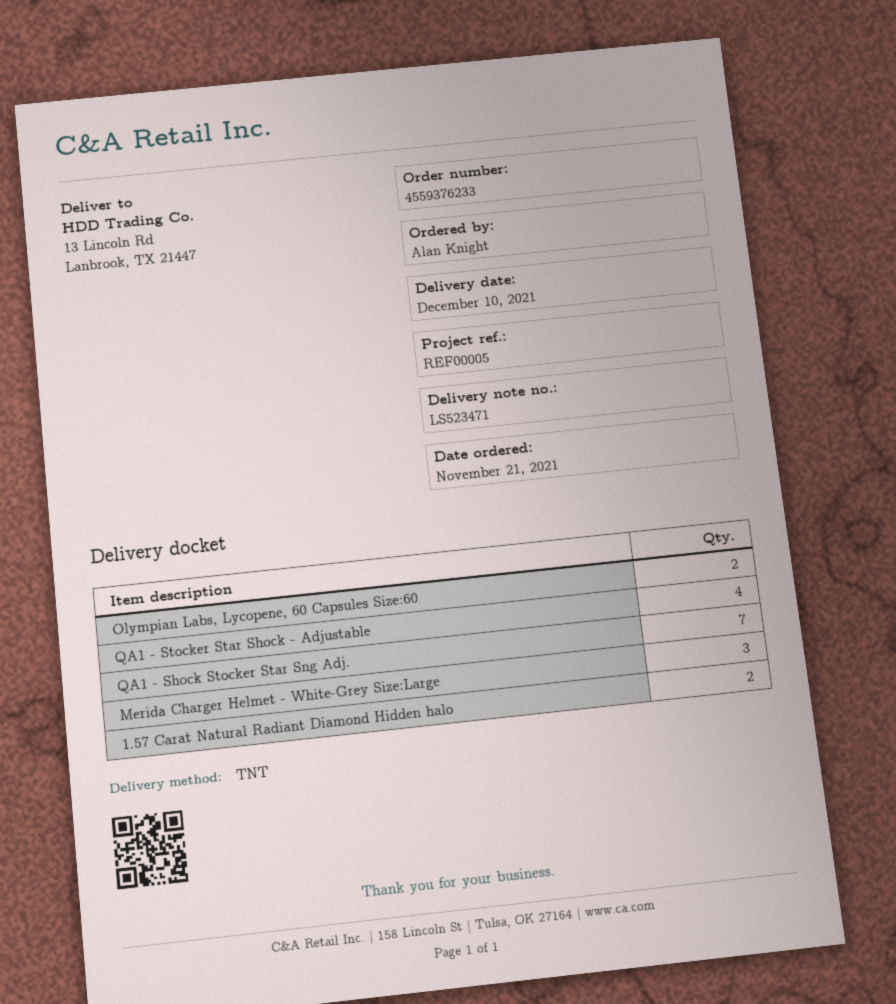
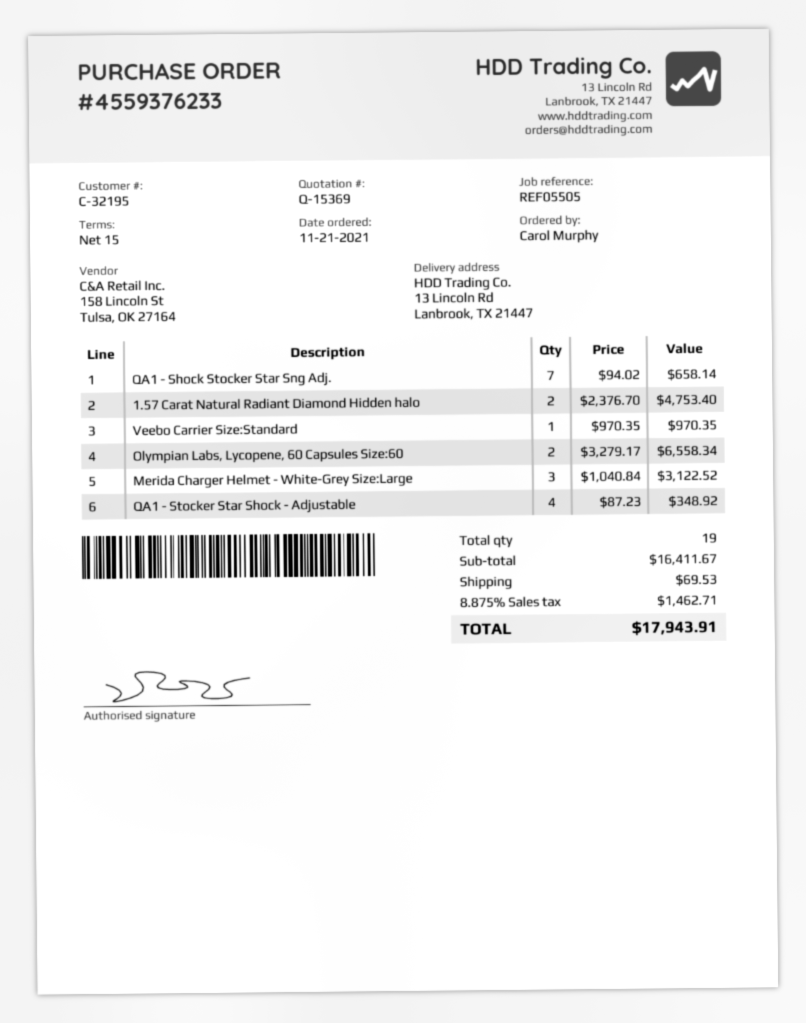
reference: REF00005 -> REF05505
ordered by: Alan Knight -> Carol Murphy
Veebo Carrier Size:Standard: none -> 1

